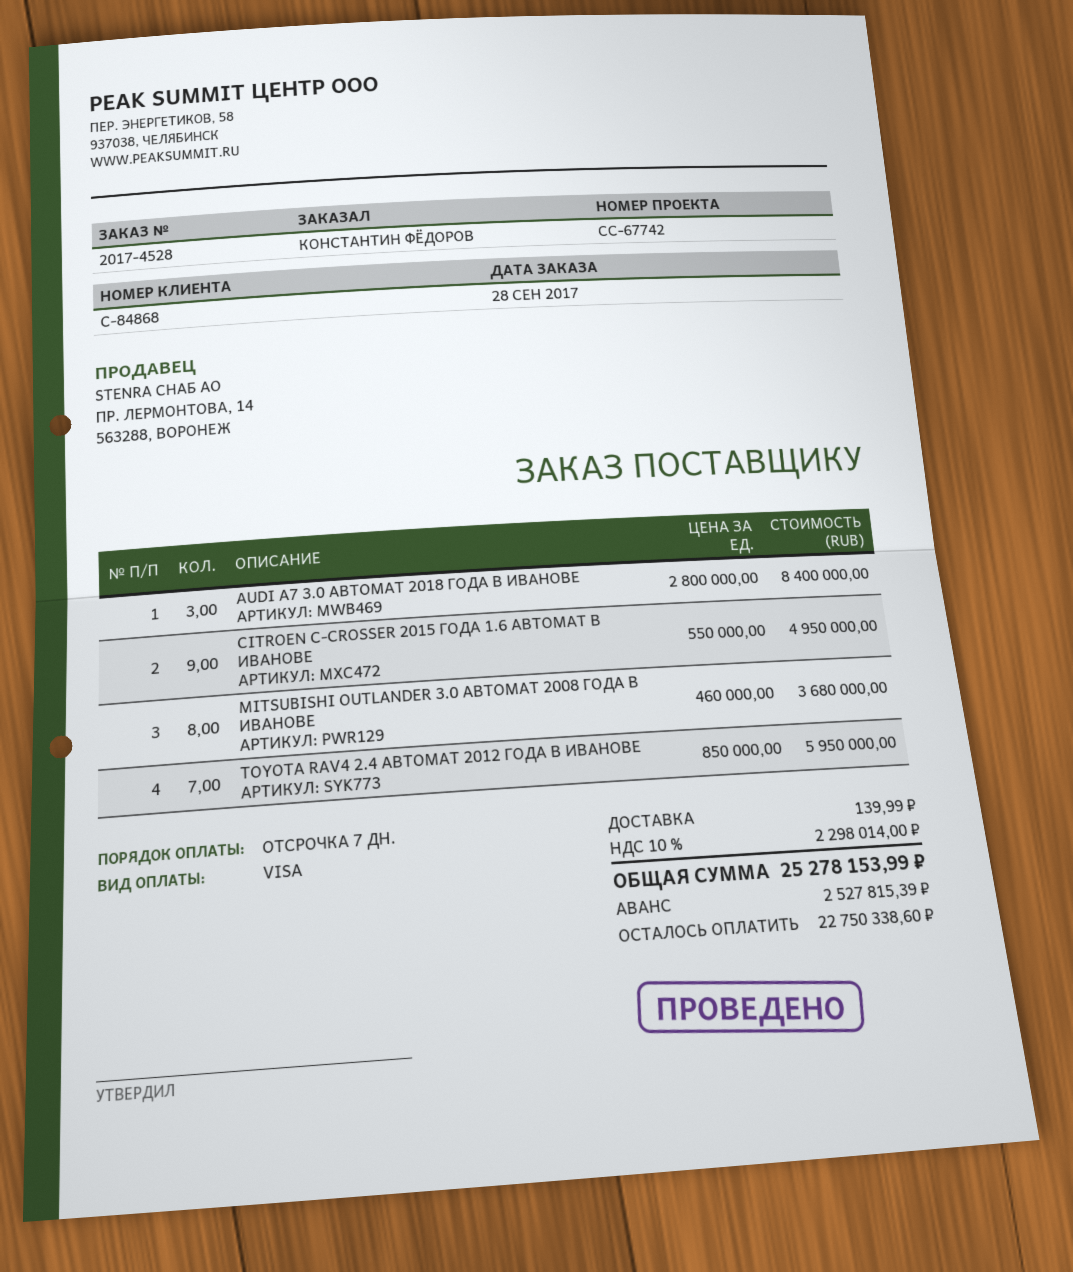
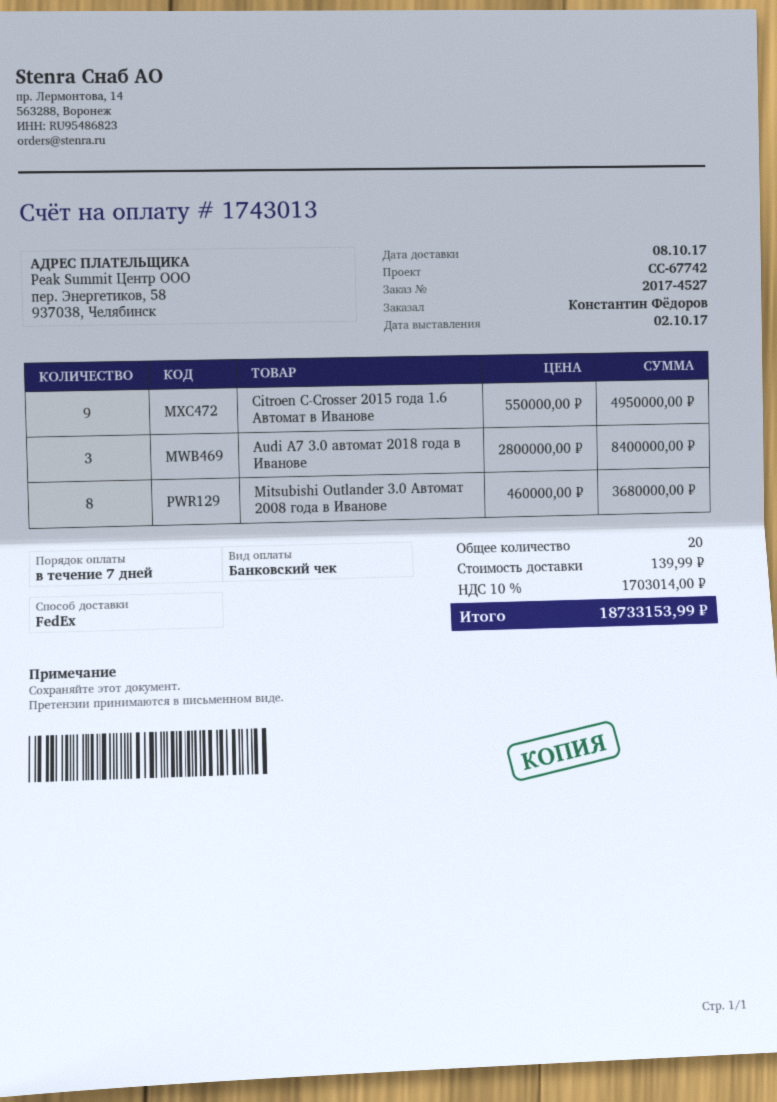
order number: 2017-4528 -> 2017-4527
payment method: Visa -> cheque
TOYOTA RAV4 2.4 АВТОМАТ 2012 ГОДА В ИВАНОВЕ: 7 x 850000.00 = 5950000.00 -> none
tax: 10% = 2298014.00 -> 10% = 1703014.00
total: 25278153.99 -> 18733153.99

